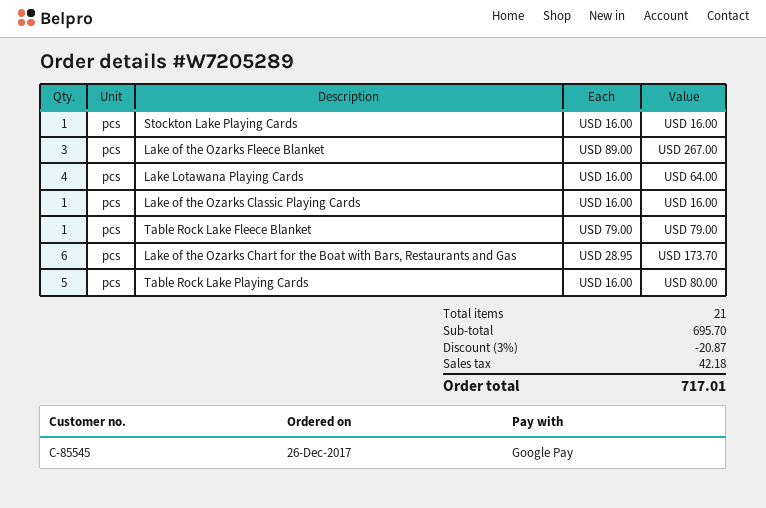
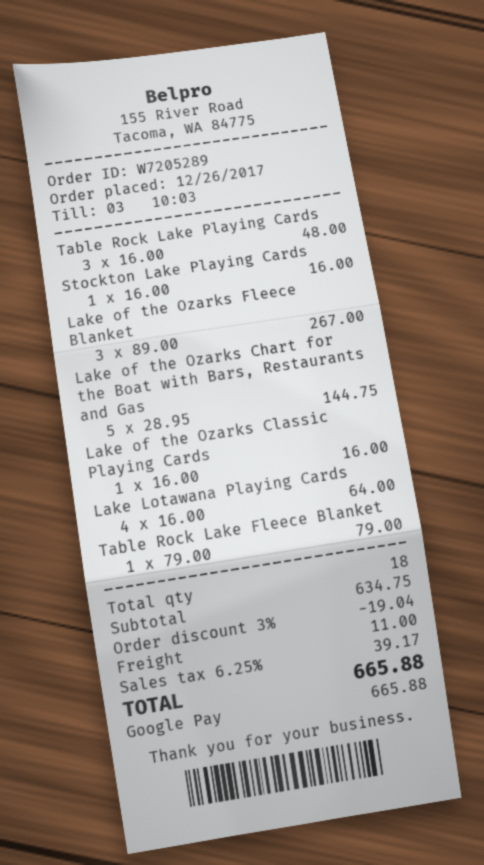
Lake of the Ozarks Chart for the Boat with Bars, Restaurants and Gas: 6 x 28.95 = 173.70 -> 5 x 28.95 = 144.75
Table Rock Lake Playing Cards: 5 x 16.00 = 80.00 -> 3 x 16.00 = 48.00
total quantity: 21 -> 18
subtotal: 695.70 -> 634.75
discount: 3% = 20.87 -> 3% = 19.04
shipping: none -> 11.00
tax: 42.18 -> 39.17
total: 717.01 -> 665.88

